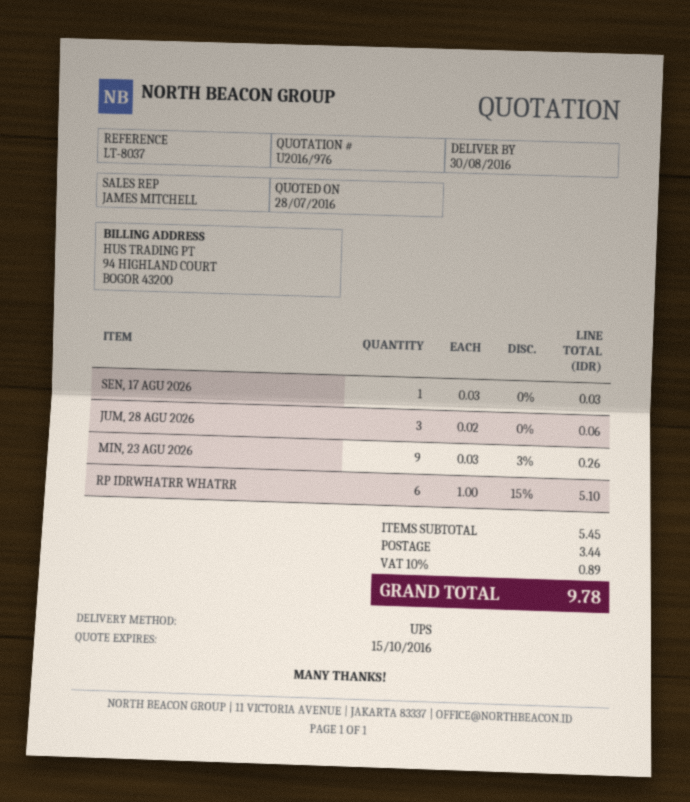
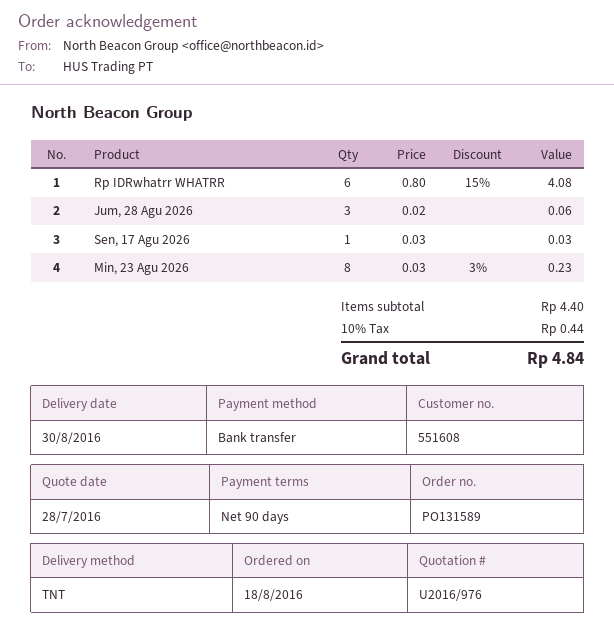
shipping method: UPS -> TNT
MIN, 23 AGU 2026: 9 x 0.03 - 3% = 0.26 -> 8 x 0.03 - 3% = 0.23
RP IDRWHATRR WHATRR: 6 x 1.00 - 15% = 5.10 -> 6 x 0.80 - 15% = 4.08
subtotal: 5.45 -> 4.40
shipping: 3.44 -> none
tax: 10% = 0.89 -> 10% = 0.44
total: 9.78 -> 4.84

